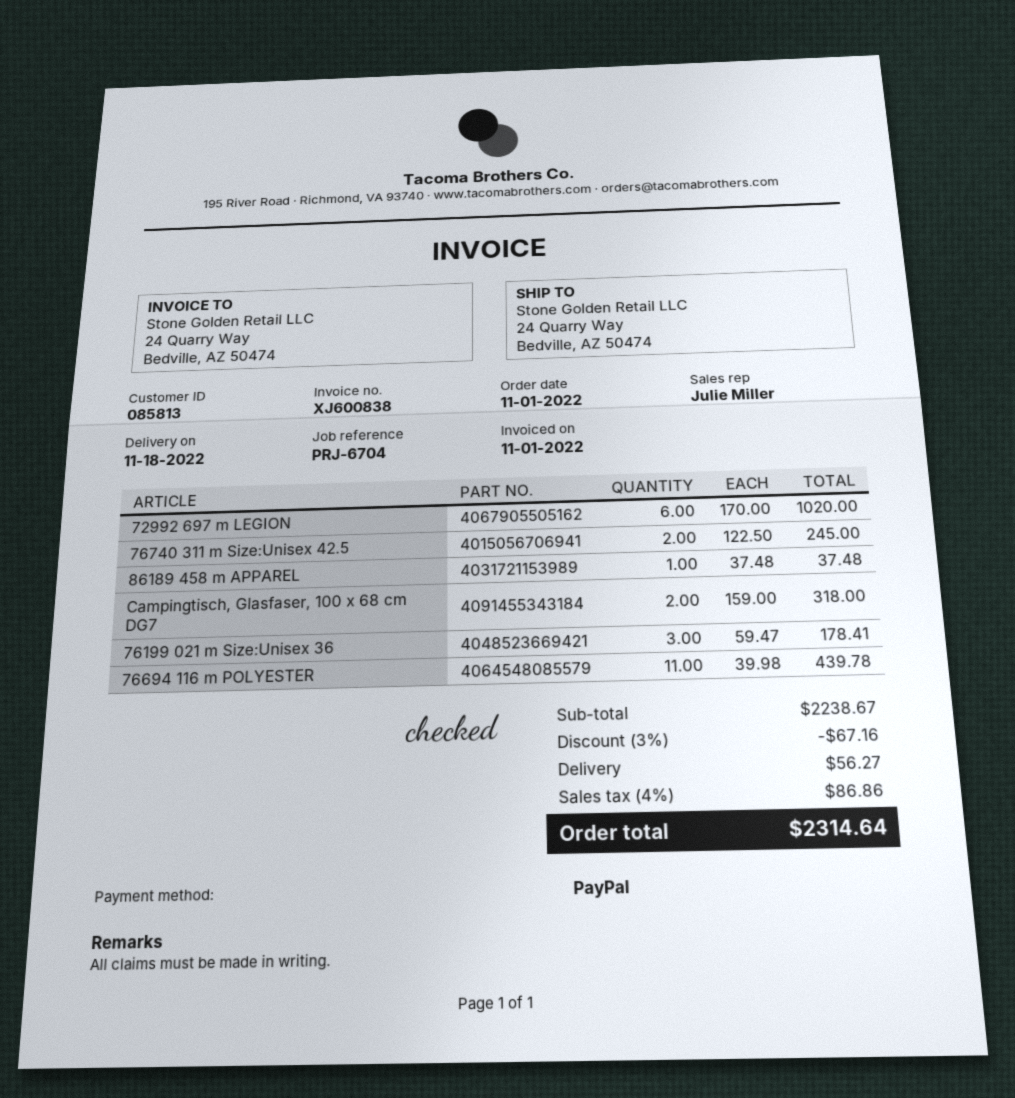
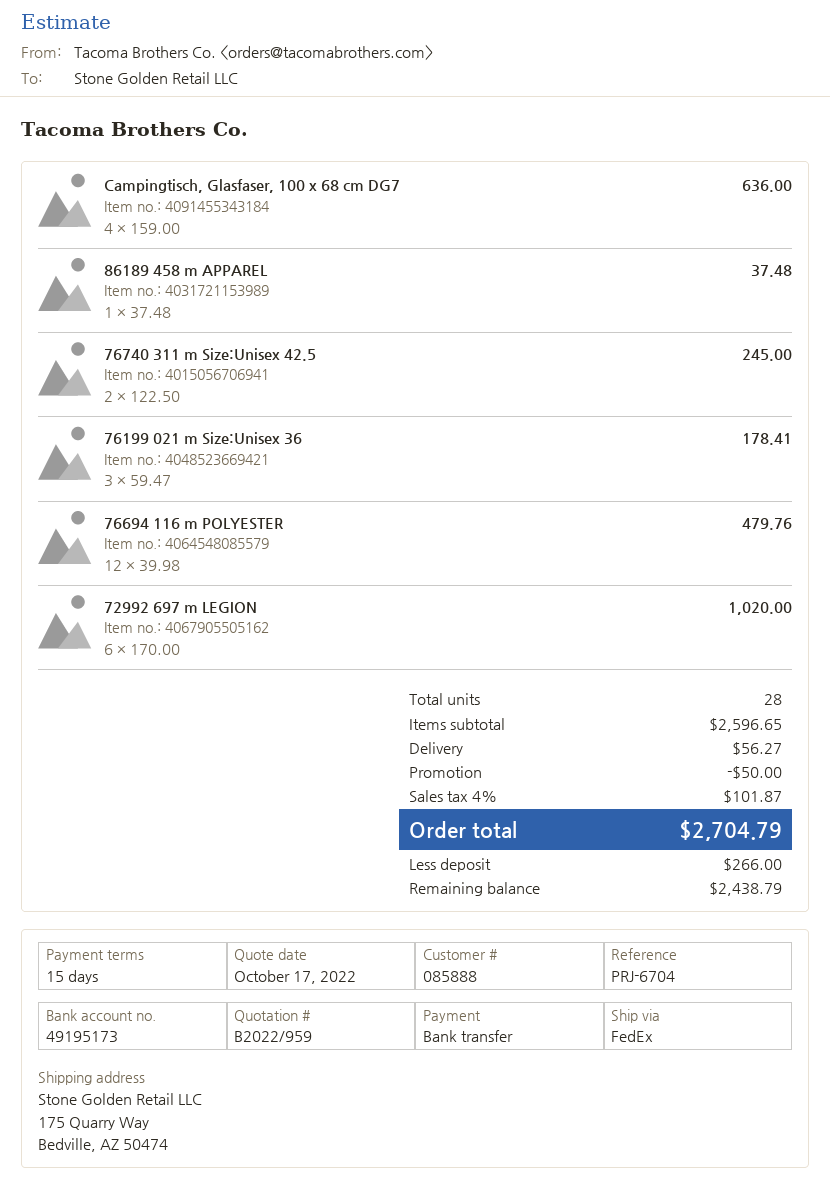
customer number: 085813 -> 085888
payment method: PayPal -> bank transfer
ship to: 24 Quarry Way, Bedville, AZ 50474 -> 175 Quarry Way, Bedville, AZ 50474
Campingtisch, Glasfaser, 100 x 68 cm DG7: 2 x 159.00 = 318.00 -> 4 x 159.00 = 636.00
76694 116 m POLYESTER: 11 x 39.98 = 439.78 -> 12 x 39.98 = 479.76
subtotal: 2238.67 -> 2596.65
discount: 67.16 -> 50.00
tax: 4% = 86.86 -> 4% = 101.87
total: 2314.64 -> 2704.79

